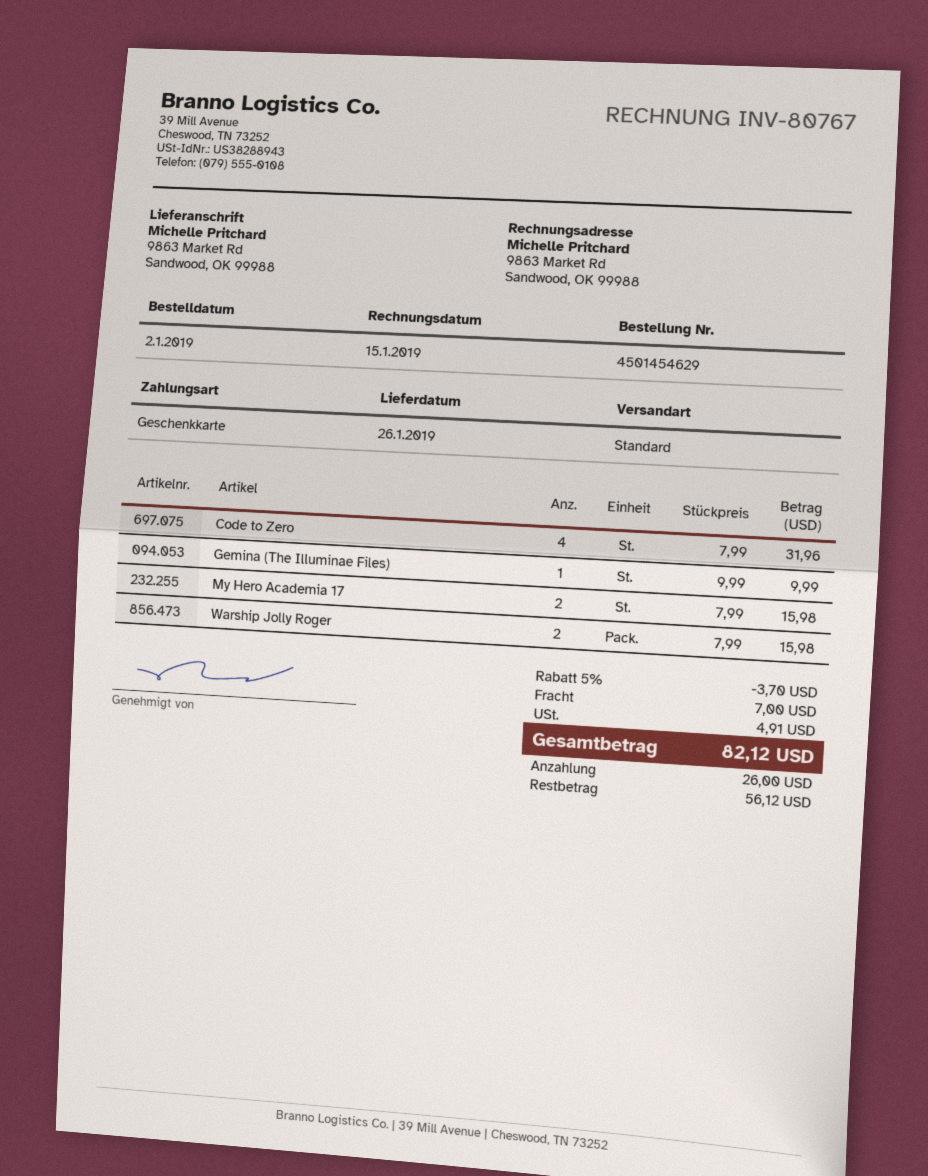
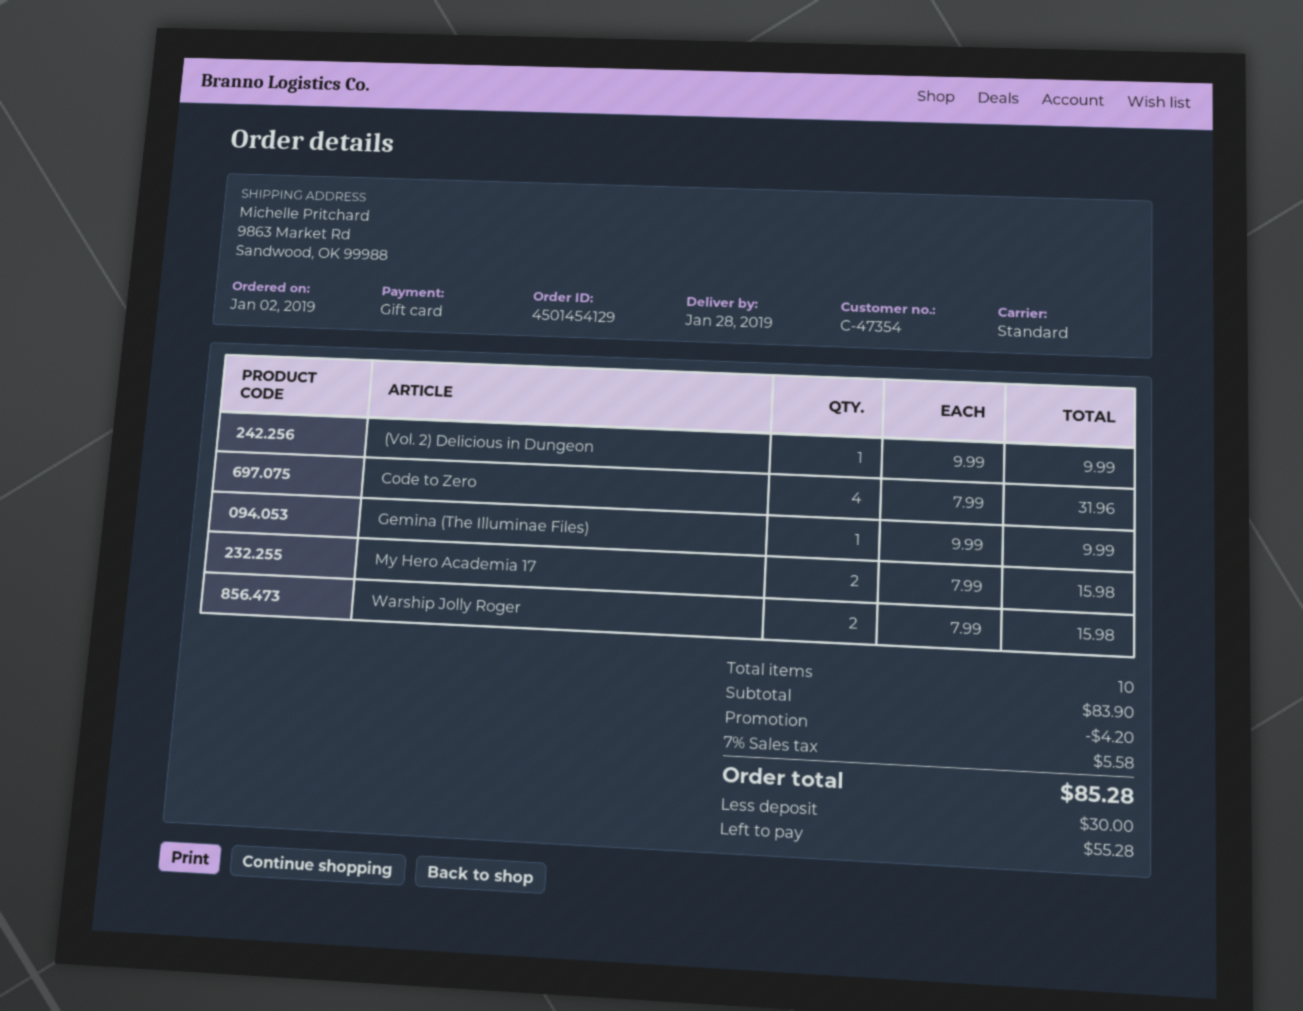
order number: 4501454629 -> 4501454129
delivery date: 2019-01-26 -> 2019-01-28
(Vol. 2) Delicious in Dungeon: none -> 1 x 9.99 = 9.99
discount: 3.70 -> 4.20
shipping: 7.00 -> none
tax: 4.91 -> 5.58
total: 82.12 -> 85.28
deposit: 26.00 -> 30.00
balance: 56.12 -> 55.28

